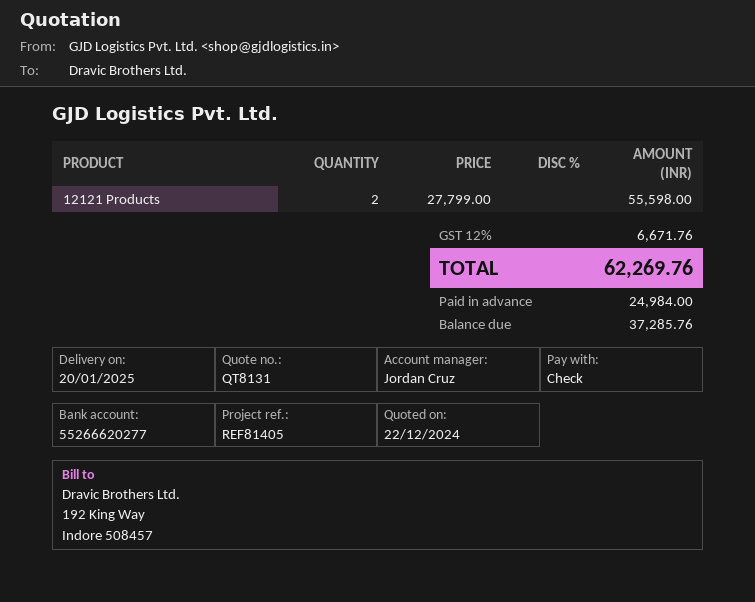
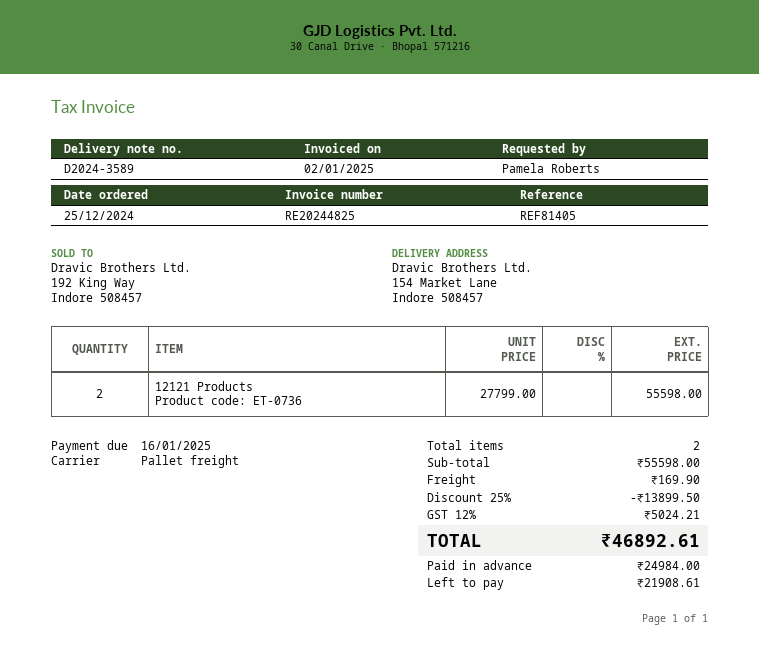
discount: none -> 25% = 13899.50
shipping: none -> 169.90
tax: 12% = 6671.76 -> 12% = 5024.21
total: 62269.76 -> 46892.61
balance: 37285.76 -> 21908.61

